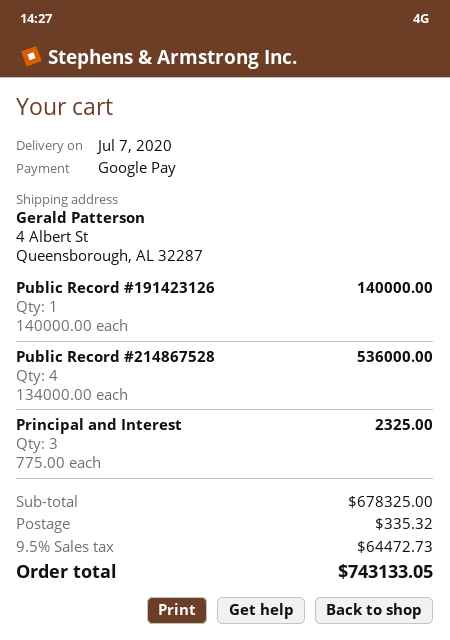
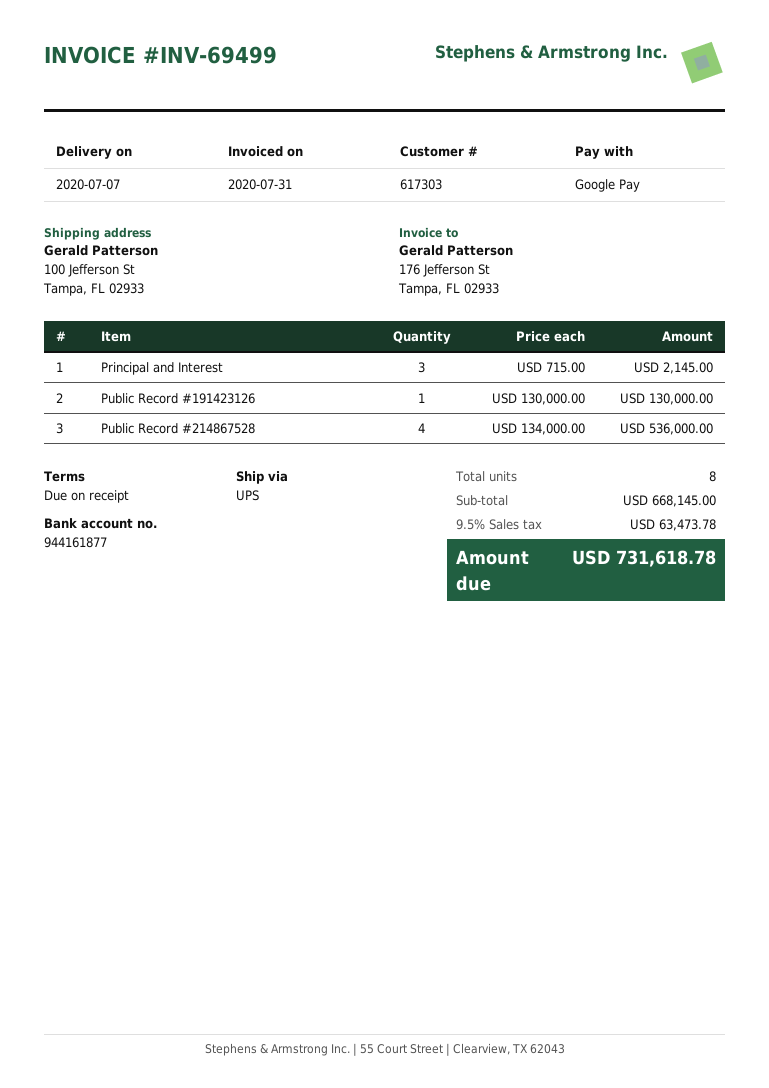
ship to: 4 Albert St, Queensborough, AL 32287 -> 100 Jefferson St, Tampa, FL 02933
Public Record #191423126: 1 x 140000.00 = 140000.00 -> 1 x 130000.00 = 130000.00
Principal and Interest: 3 x 775.00 = 2325.00 -> 3 x 715.00 = 2145.00
subtotal: 678325.00 -> 668145.00
shipping: 335.32 -> none
tax: 9.5% = 64472.73 -> 9.5% = 63473.78
total: 743133.05 -> 731618.78

